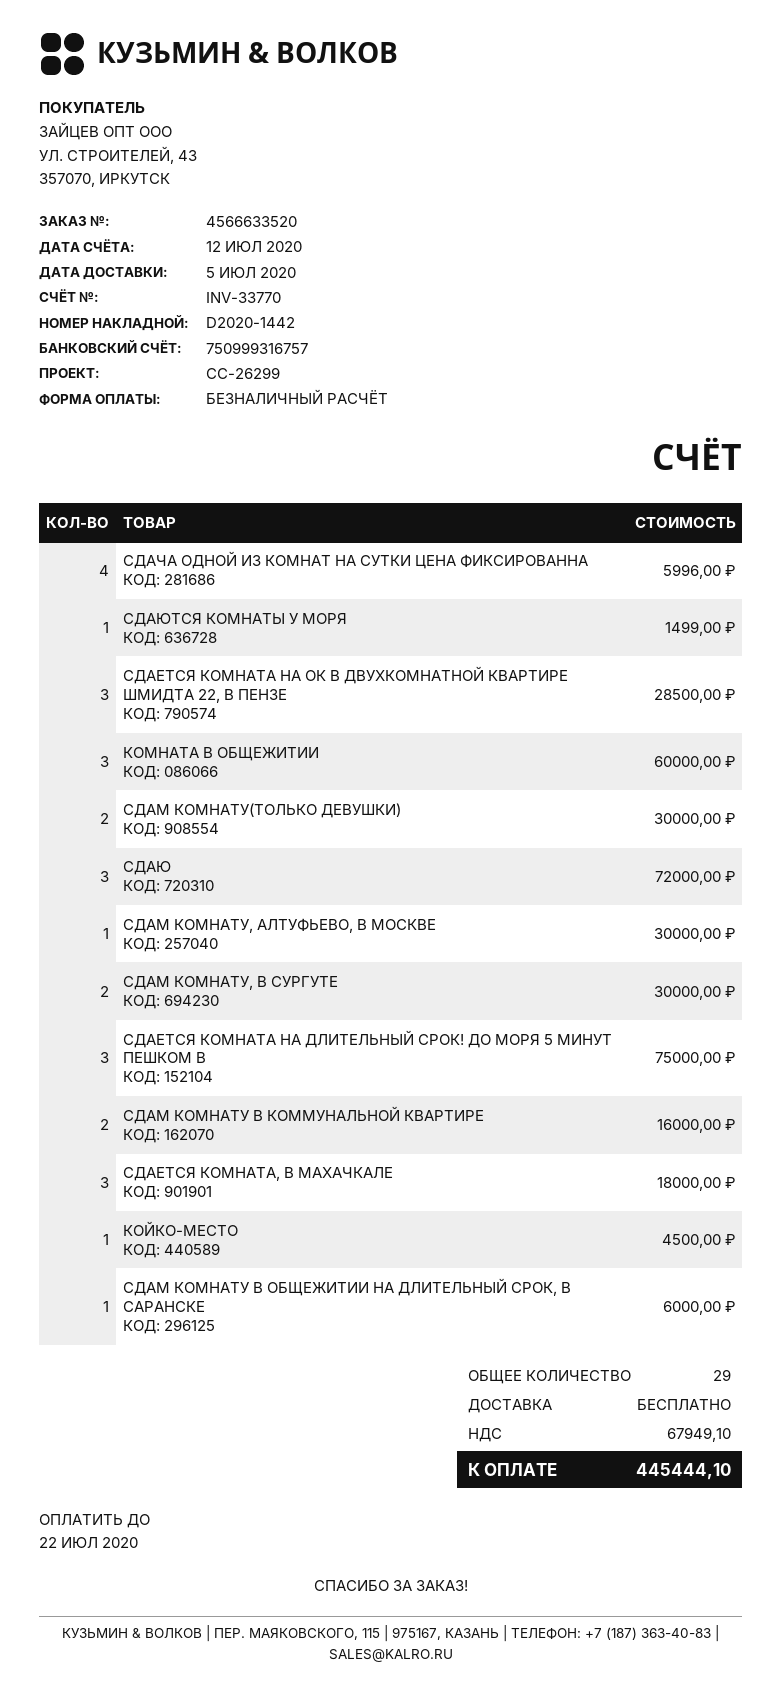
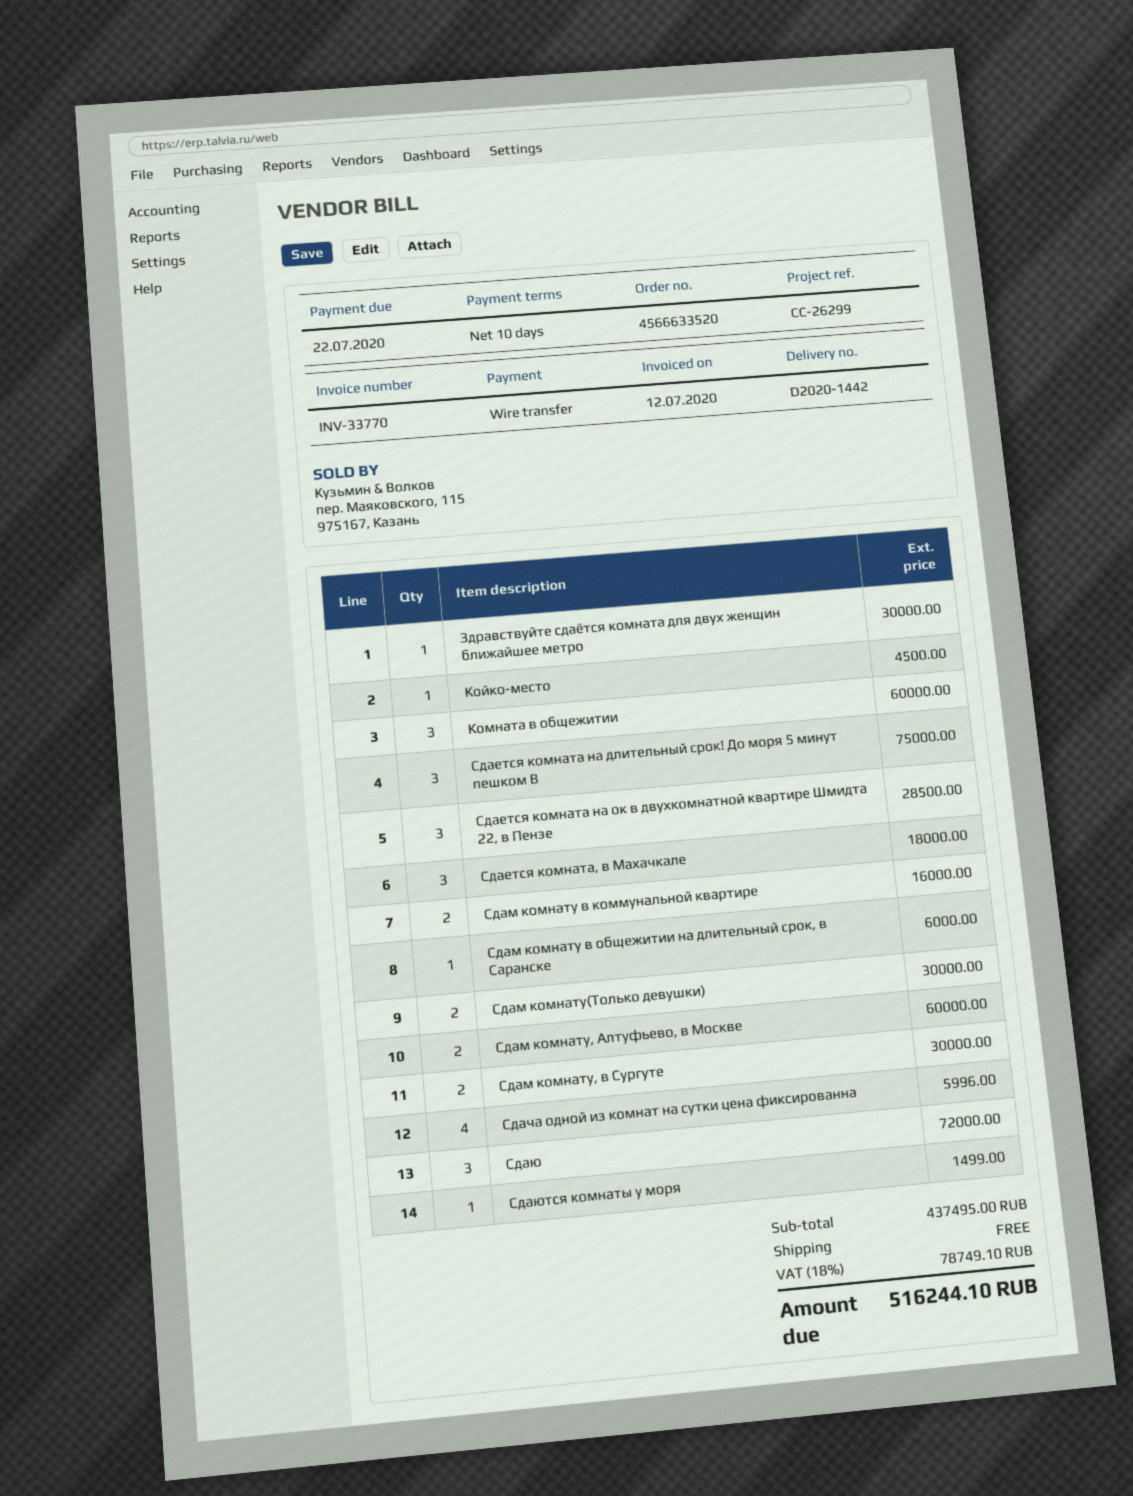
СДАМ КОМНАТУ, АЛТУФЬЕВО, В МОСКВЕ: 1 for 30000.00 -> 2 for 60000.00
Здравствуйте сдаётся комната для двух женщин ближайшее метро: none -> 1 for 30000.00
tax: 67949.10 -> 78749.10
total: 445444.10 -> 516244.10

